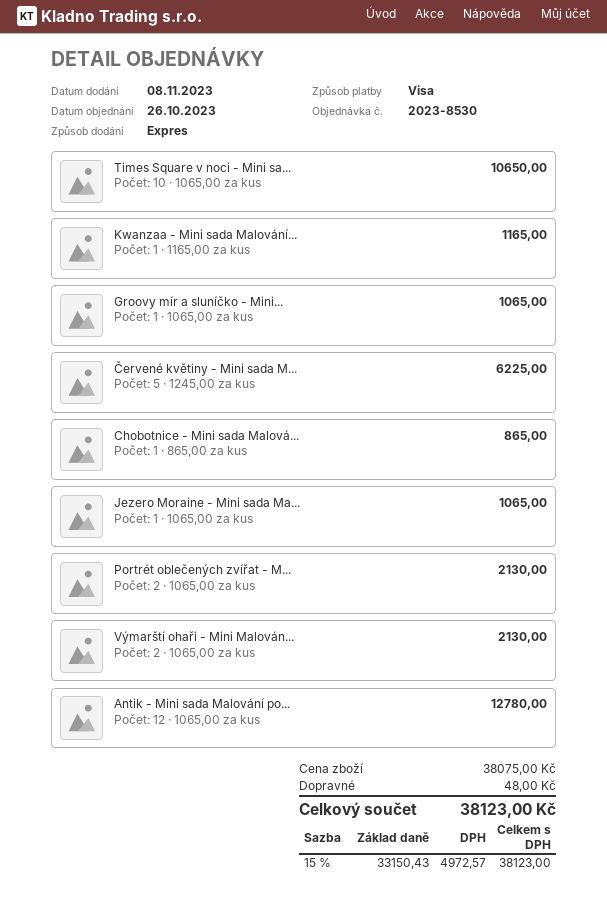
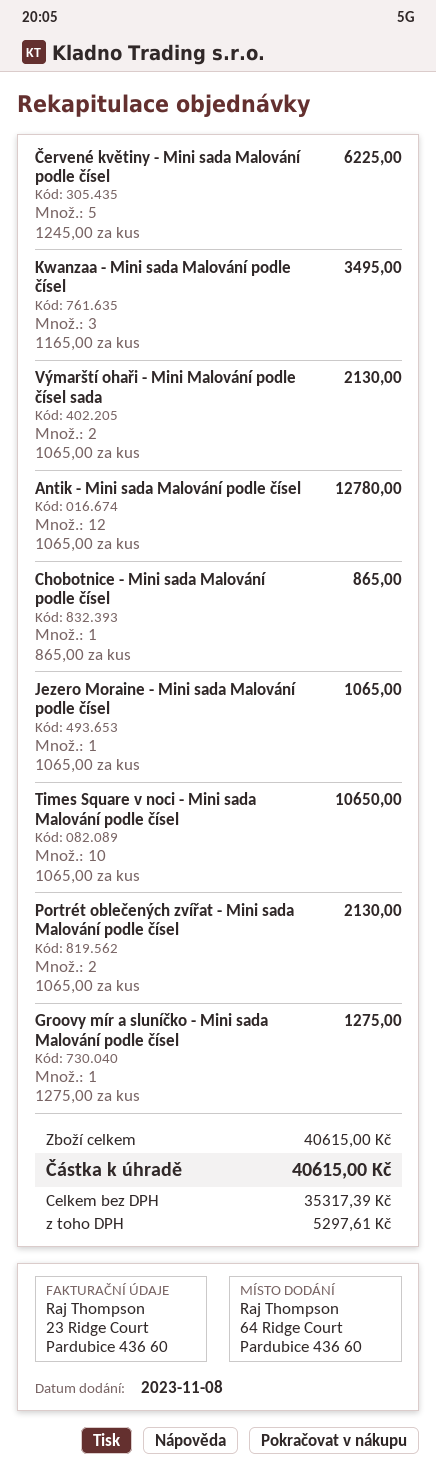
Kwanzaa - Mini sada Malování...: 1 x 1165.00 = 1165.00 -> 3 x 1165.00 = 3495.00
Groovy mír a sluníčko - Mini...: 1 x 1065.00 = 1065.00 -> 1 x 1275.00 = 1275.00
subtotal: 38075.00 -> 40615.00
shipping: 48.00 -> none
net: 33150.43 -> 35317.39
tax: 4972.57 -> 5297.61
total: 38123.00 -> 40615.00

